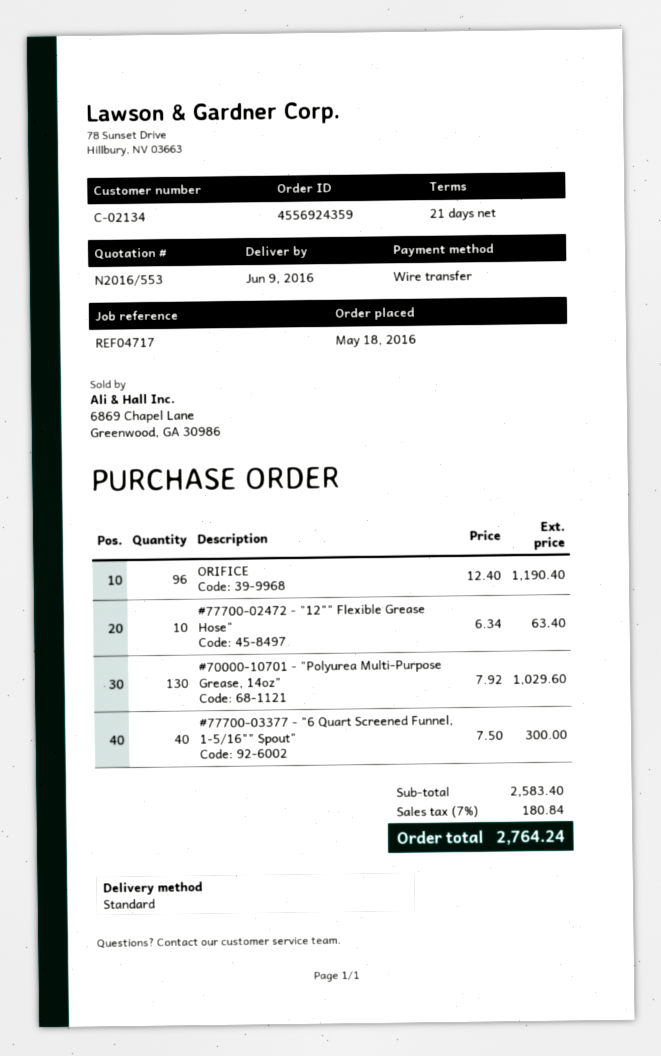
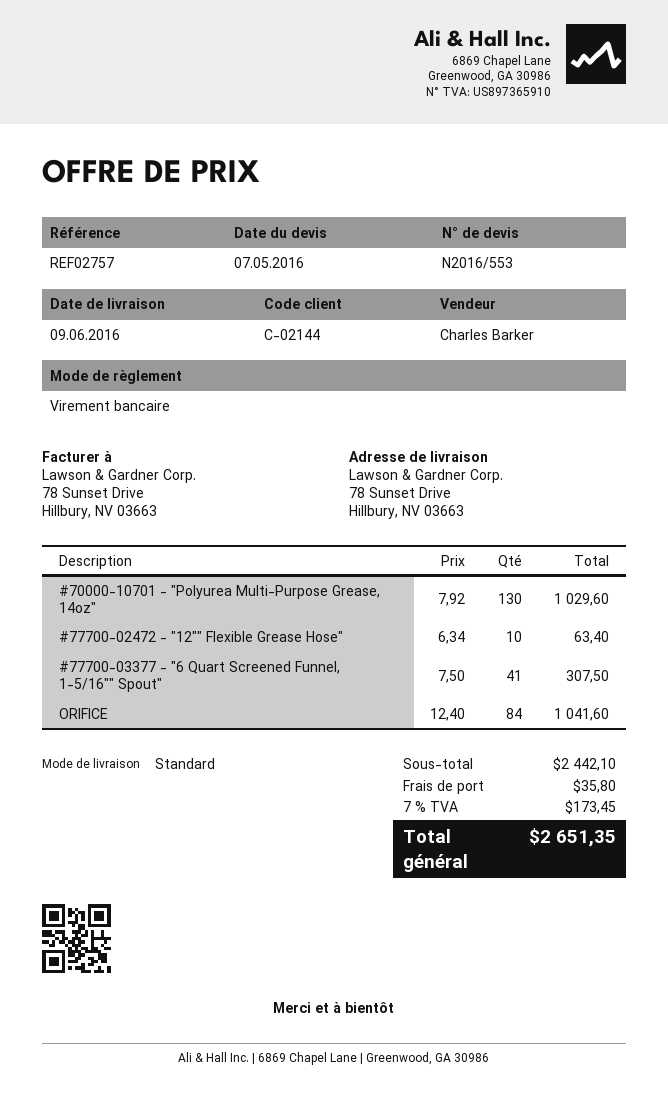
customer number: C-02134 -> C-02144
reference: REF04717 -> REF02757
ORIFICE: 96 x 12.40 = 1190.40 -> 84 x 12.40 = 1041.60
#77700-03377 - "6 Quart Screened Funnel, 1-5/16"" Spout": 40 x 7.50 = 300.00 -> 41 x 7.50 = 307.50
subtotal: 2583.40 -> 2442.10
shipping: none -> 35.80
tax: 7% = 180.84 -> 7% = 173.45
total: 2764.24 -> 2651.35

